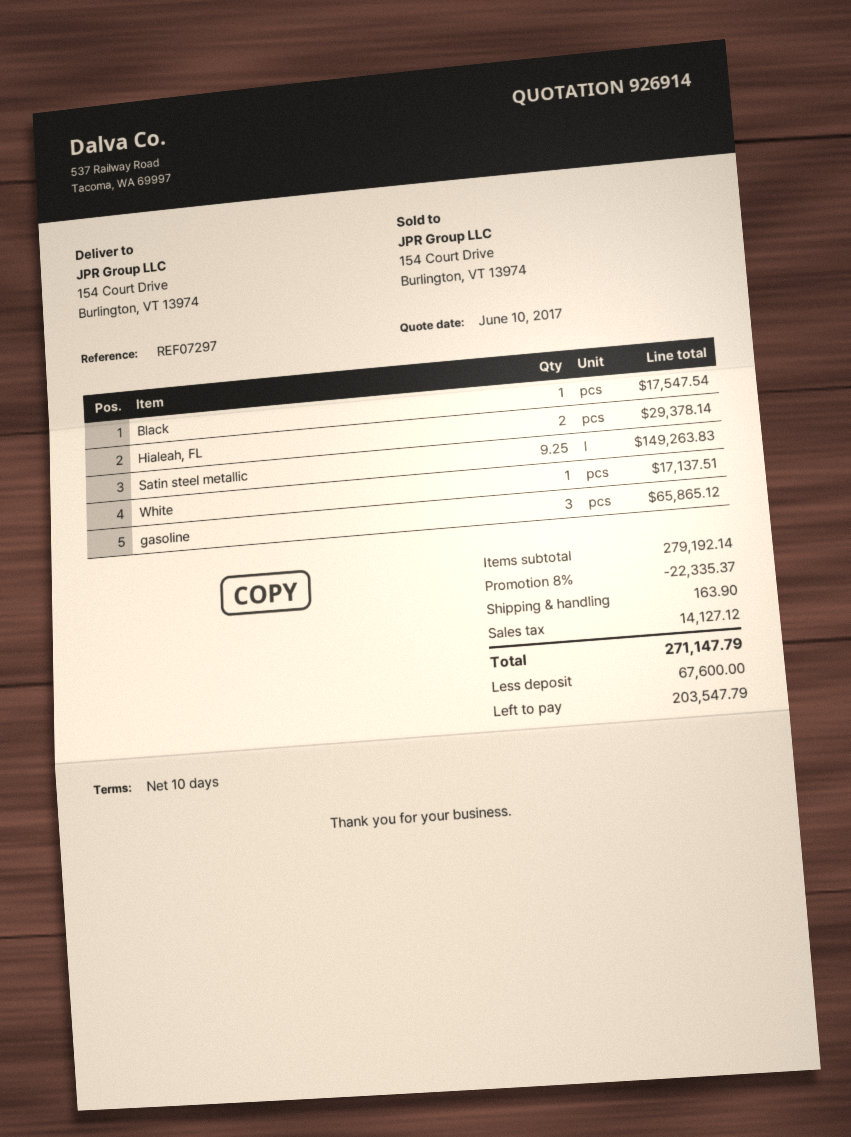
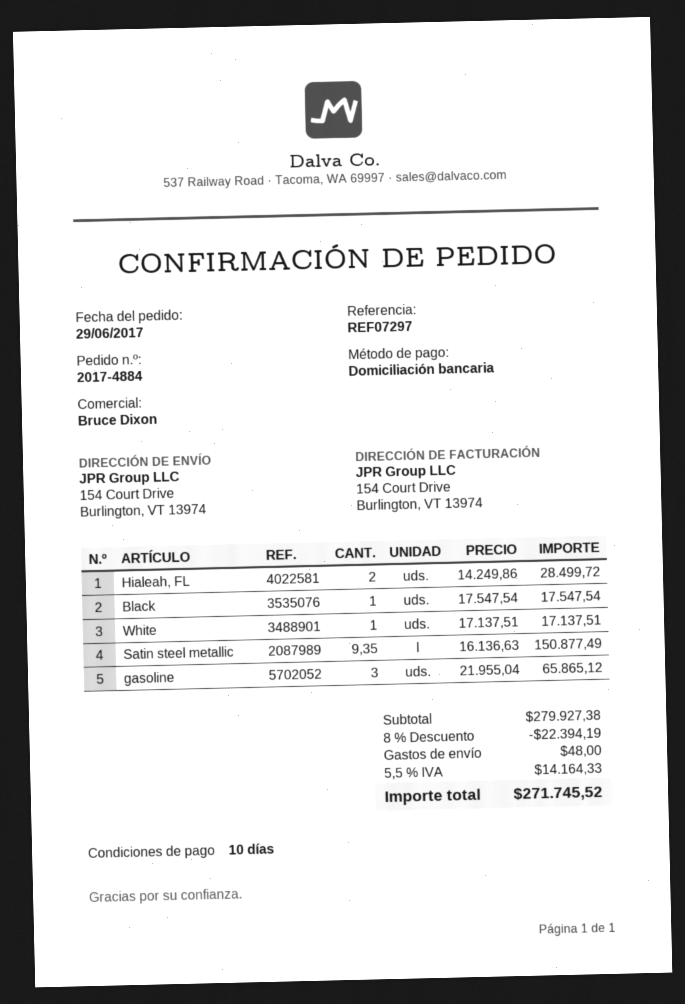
Hialeah, FL: 2 for 29378.14 -> 2 for 28499.72
Satin steel metallic: 9.25 for 149263.83 -> 9.35 for 150877.49
subtotal: 279192.14 -> 279927.38
discount: 8% = 22335.37 -> 8% = 22394.19
shipping: 163.90 -> 48.00
tax: 14127.12 -> 14164.33
total: 271147.79 -> 271745.52

